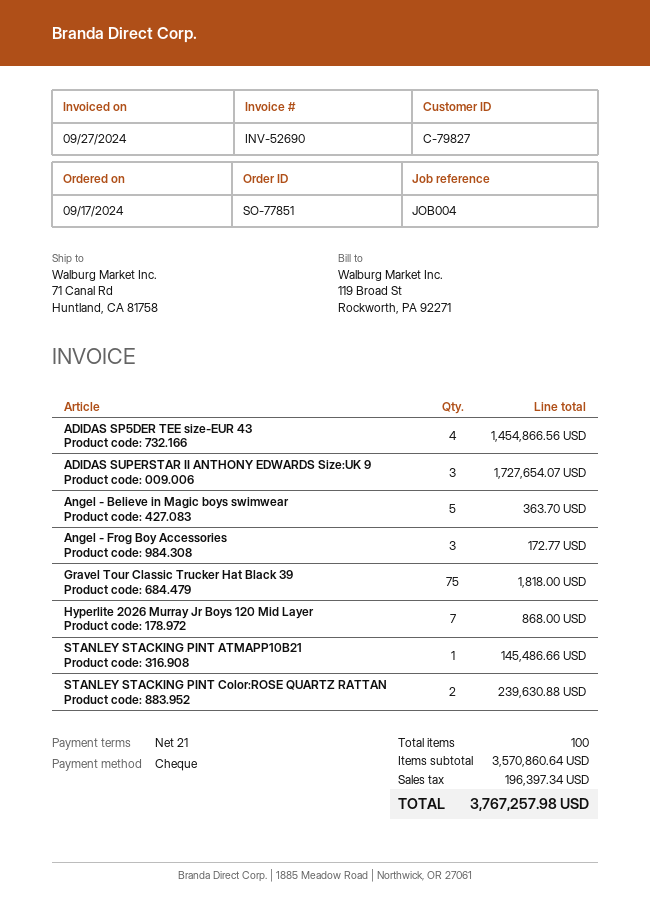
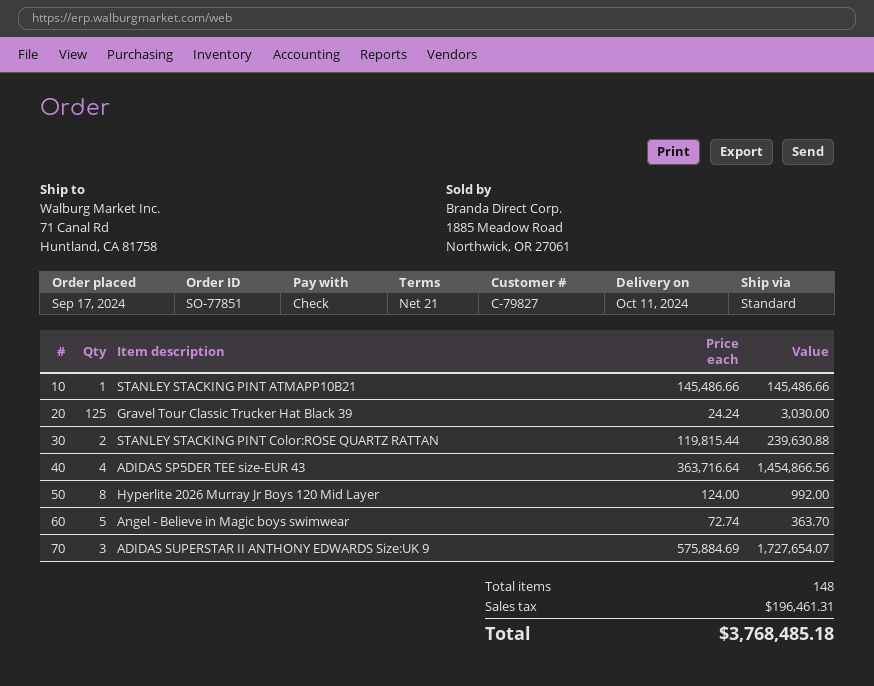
Angel - Frog Boy Accessories: 3 for 172.77 -> none
Gravel Tour Classic Trucker Hat Black 39: 75 for 1818.00 -> 125 for 3030.00
Hyperlite 2026 Murray Jr Boys 120 Mid Layer: 7 for 868.00 -> 8 for 992.00
total quantity: 100 -> 148
tax: 196397.34 -> 196461.31
total: 3767257.98 -> 3768485.18

